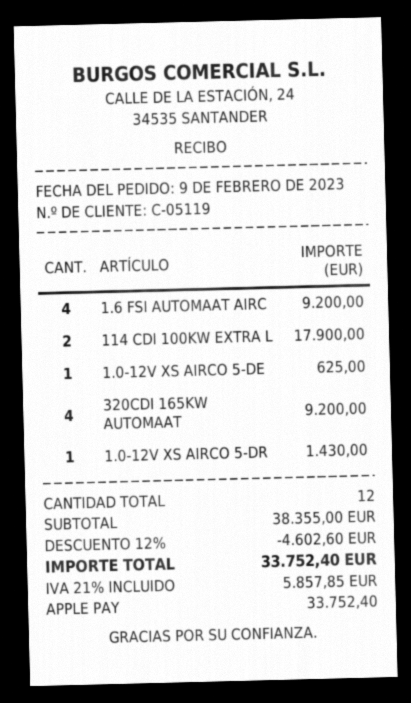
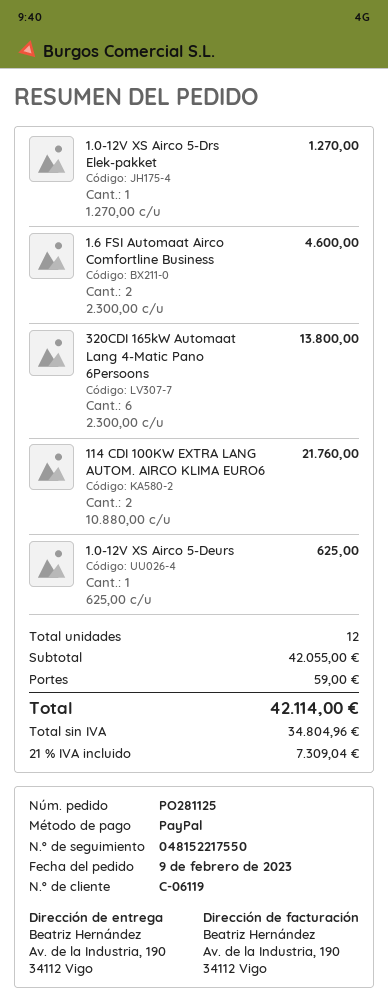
customer number: C-05119 -> C-06119
payment method: Apple Pay -> PayPal
1.6 FSI AUTOMAAT AIRC: 4 for 9200.00 -> 2 for 4600.00
114 CDI 100KW EXTRA L: 2 for 17900.00 -> 2 for 21760.00
320CDI 165KW AUTOMAAT: 4 for 9200.00 -> 6 for 13800.00
1.0-12V XS AIRCO 5-DR: 1 for 1430.00 -> 1 for 1270.00
subtotal: 38355.00 -> 42055.00
discount: 12% = 4602.60 -> none
shipping: none -> 59.00
tax: 21% = 5857.85 -> 21% = 7309.04
total: 33752.40 -> 42114.00

